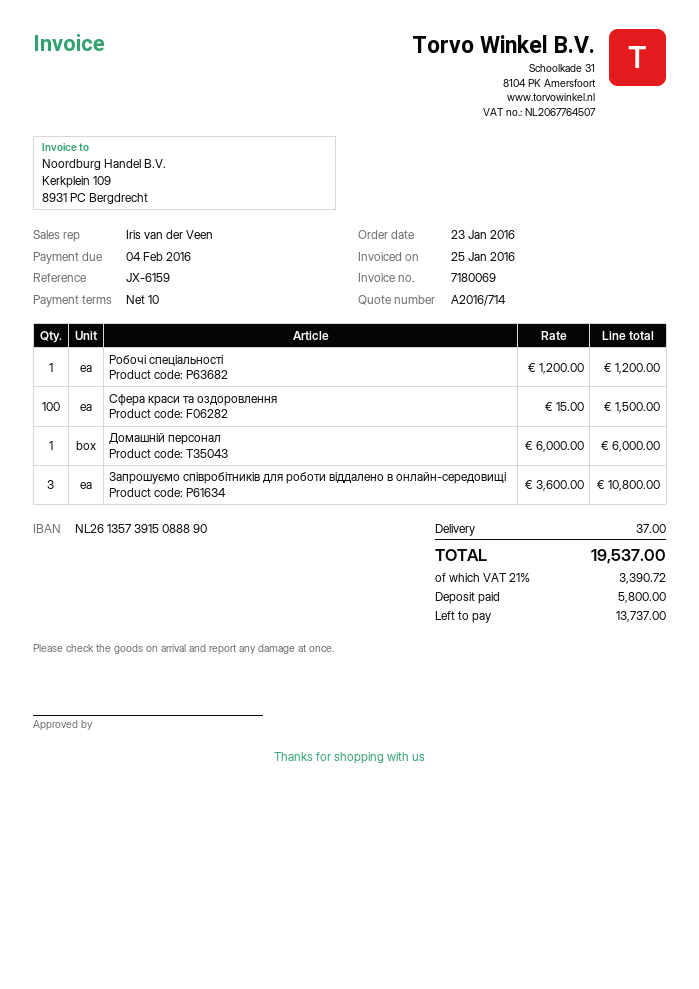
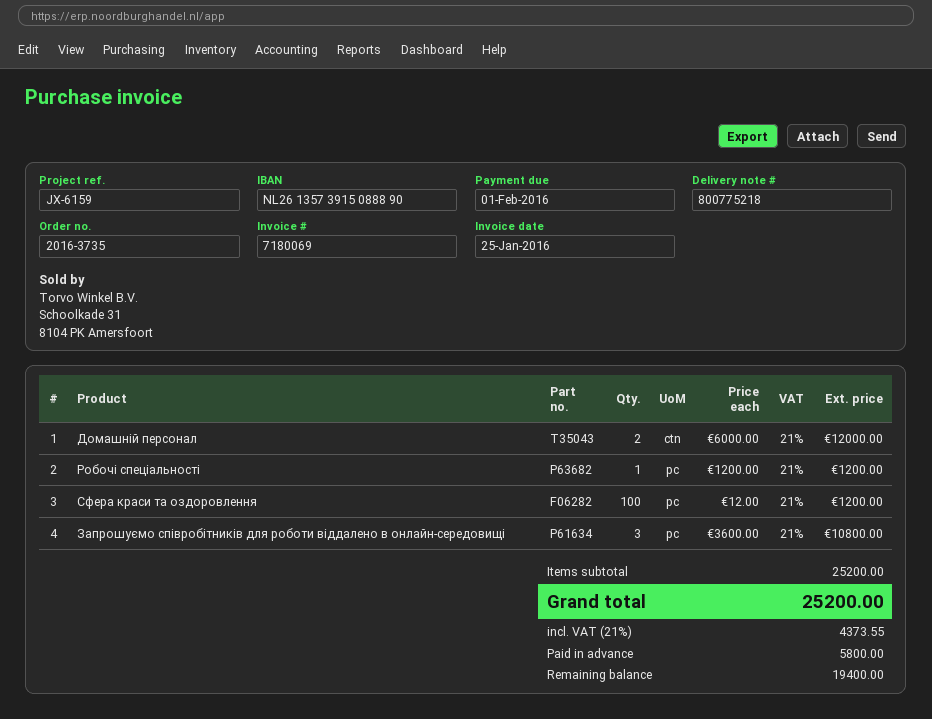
due date: 2016-02-04 -> 2016-02-01
Сфера краси та оздоровлення: 100 x 15.00 = 1500.00 -> 100 x 12.00 = 1200.00
Домашній персонал: 1 x 6000.00 = 6000.00 -> 2 x 6000.00 = 12000.00
shipping: 37.00 -> none
tax: 21% = 3390.72 -> 21% = 4373.55
total: 19537.00 -> 25200.00
balance: 13737.00 -> 19400.00

